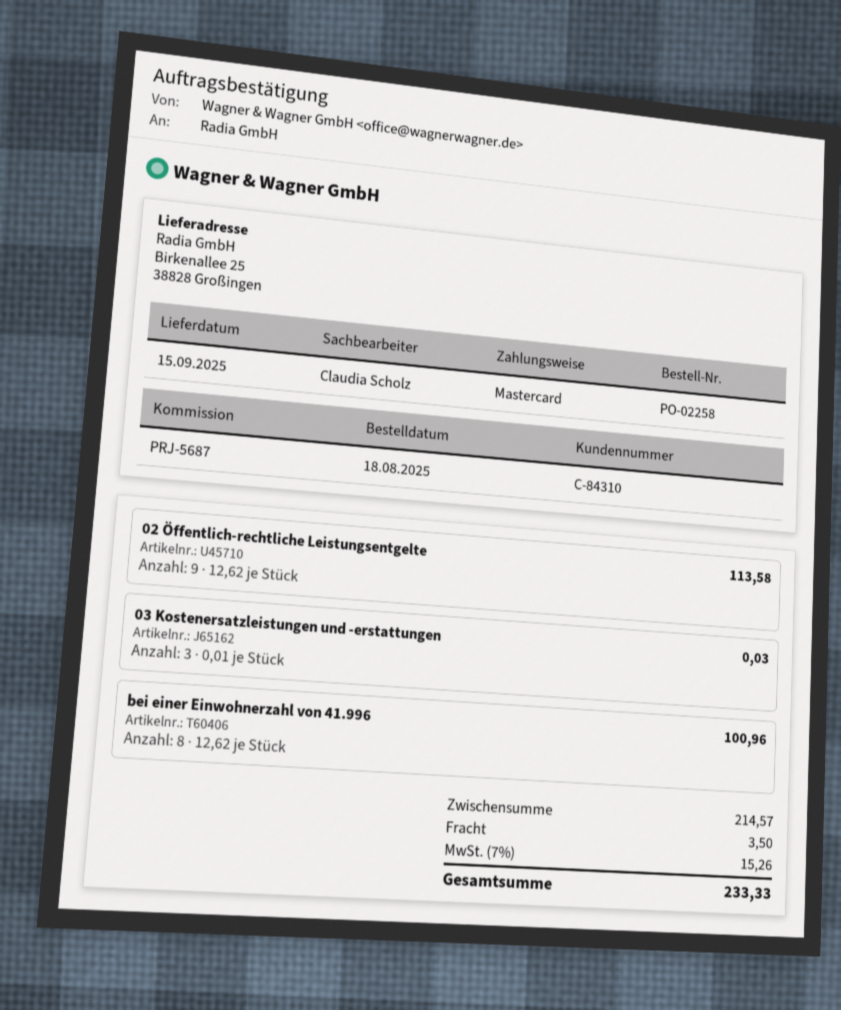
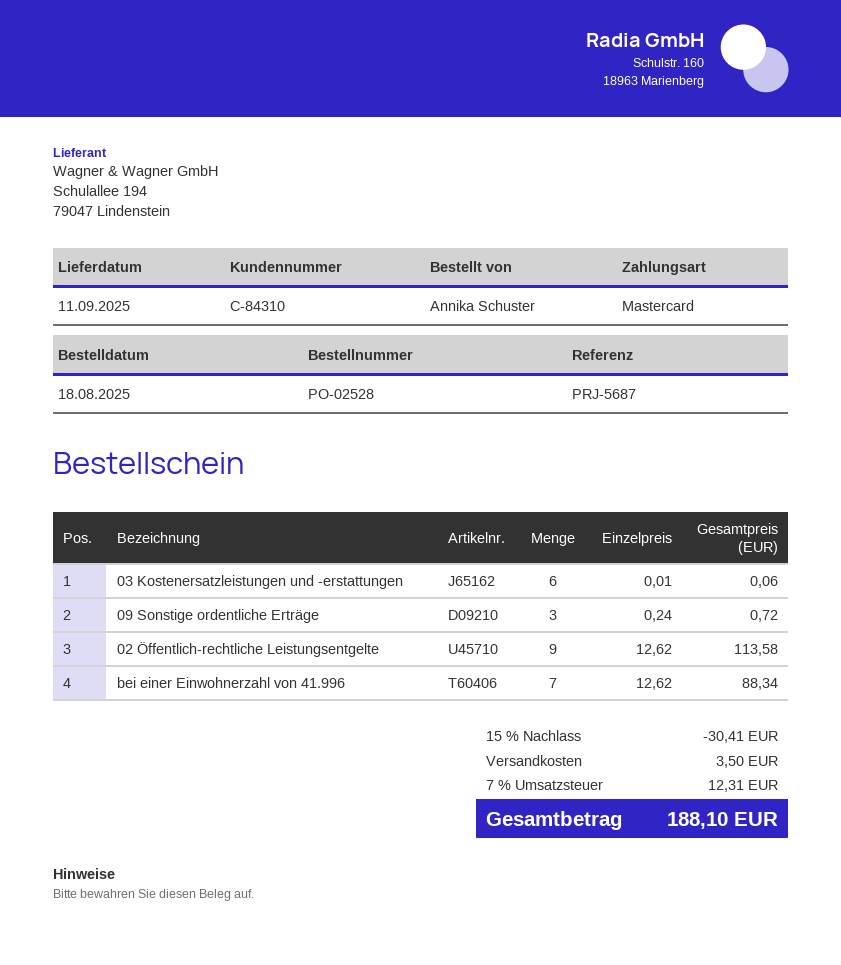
order number: PO-02258 -> PO-02528
delivery date: 2025-09-15 -> 2025-09-11
03 Kostenersatzleistungen und -erstattungen: 3 x 0.01 = 0.03 -> 6 x 0.01 = 0.06
bei einer Einwohnerzahl von 41.996: 8 x 12.62 = 100.96 -> 7 x 12.62 = 88.34
09 Sonstige ordentliche Erträge: none -> 3 x 0.24 = 0.72
discount: none -> 15% = 30.41
tax: 7% = 15.26 -> 7% = 12.31
total: 233.33 -> 188.10

